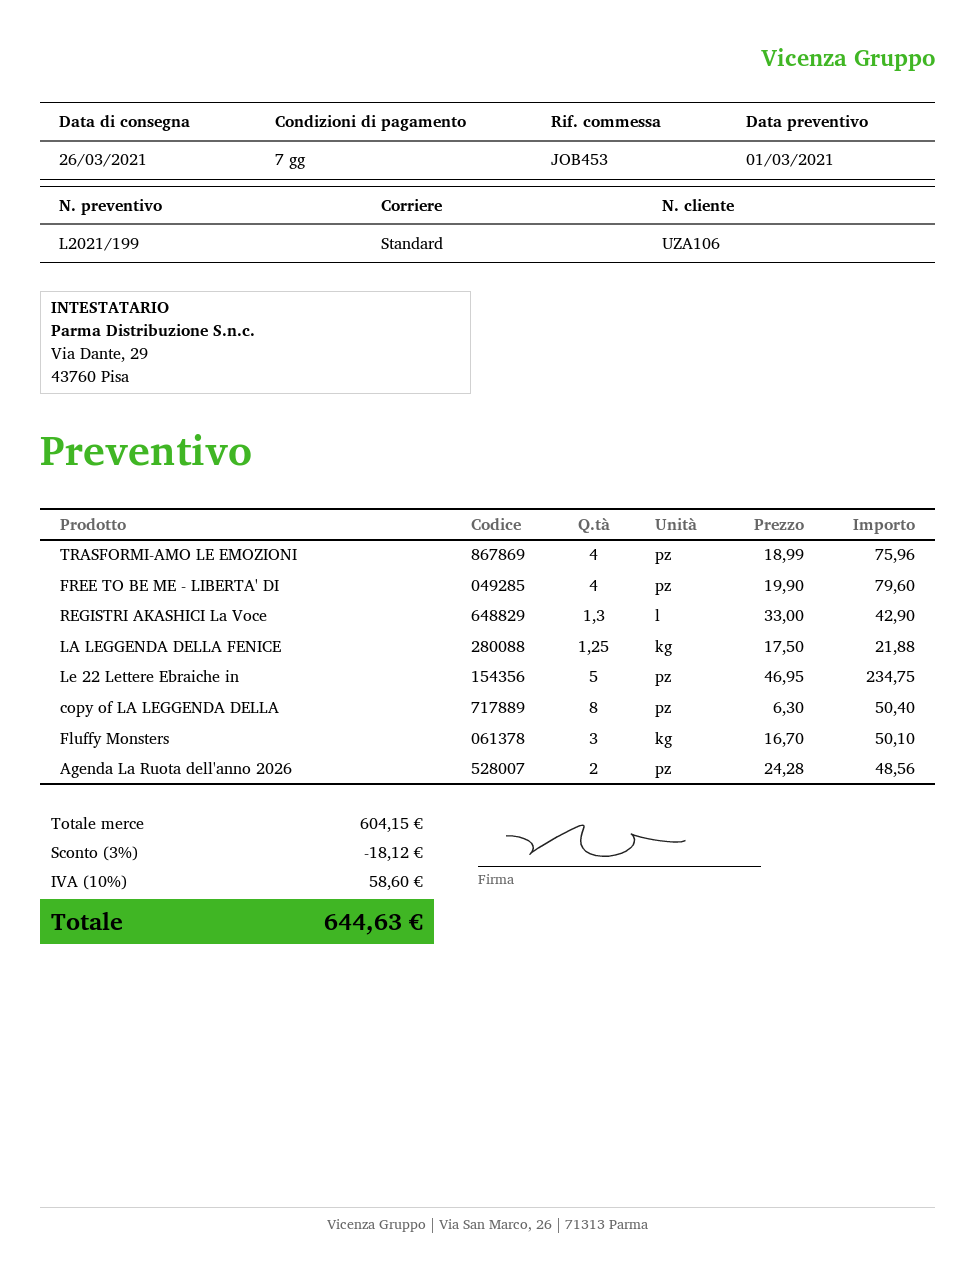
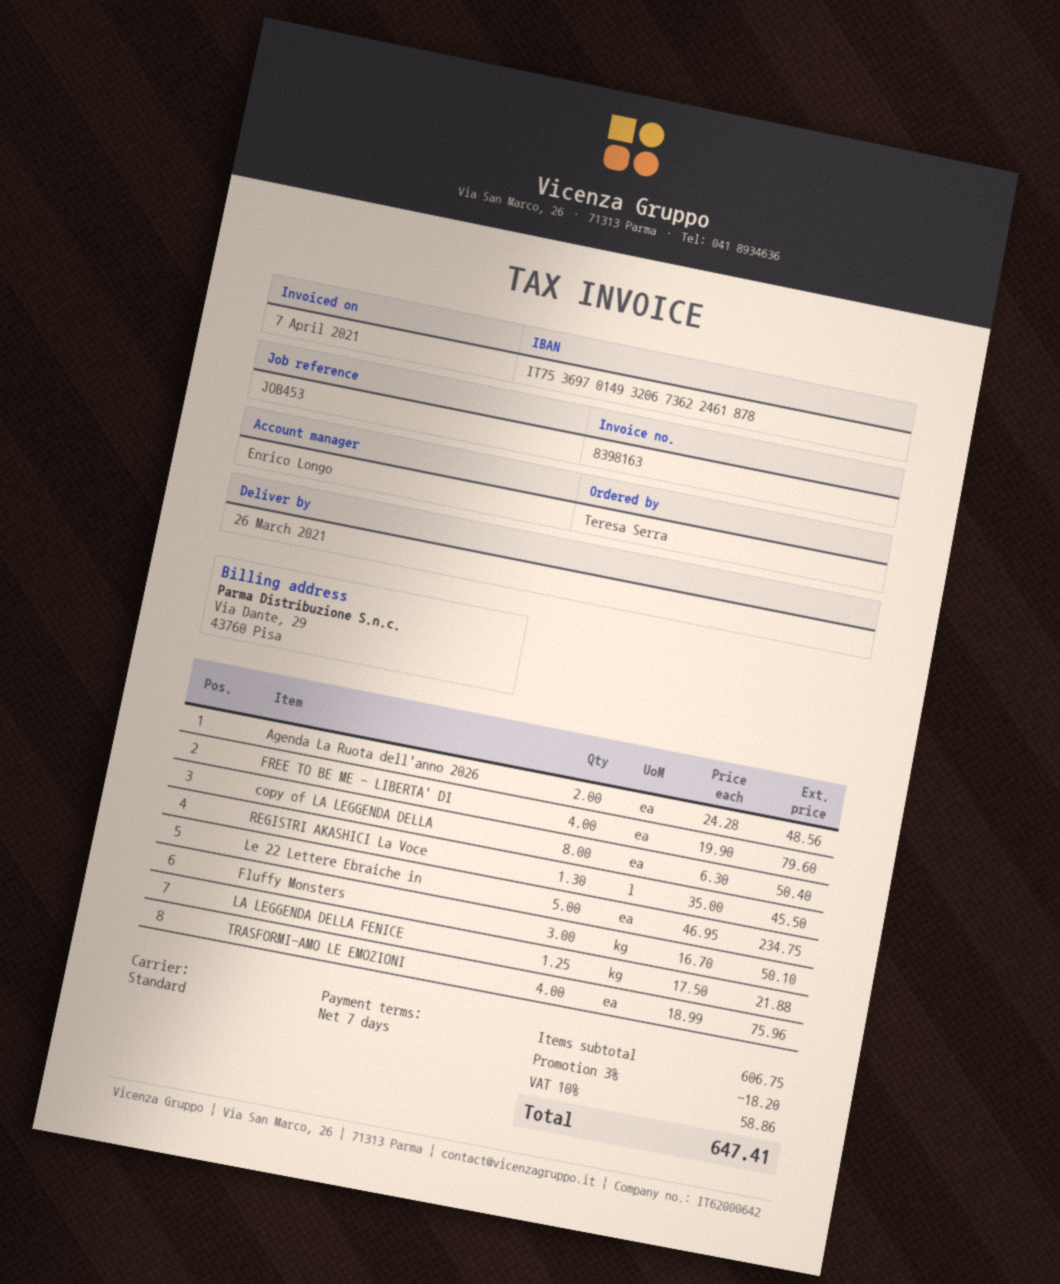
REGISTRI AKASHICI La Voce: 1.3 x 33.00 = 42.90 -> 1.3 x 35.00 = 45.50
subtotal: 604.15 -> 606.75
discount: 3% = 18.12 -> 3% = 18.20
tax: 10% = 58.60 -> 10% = 58.86
total: 644.63 -> 647.41

